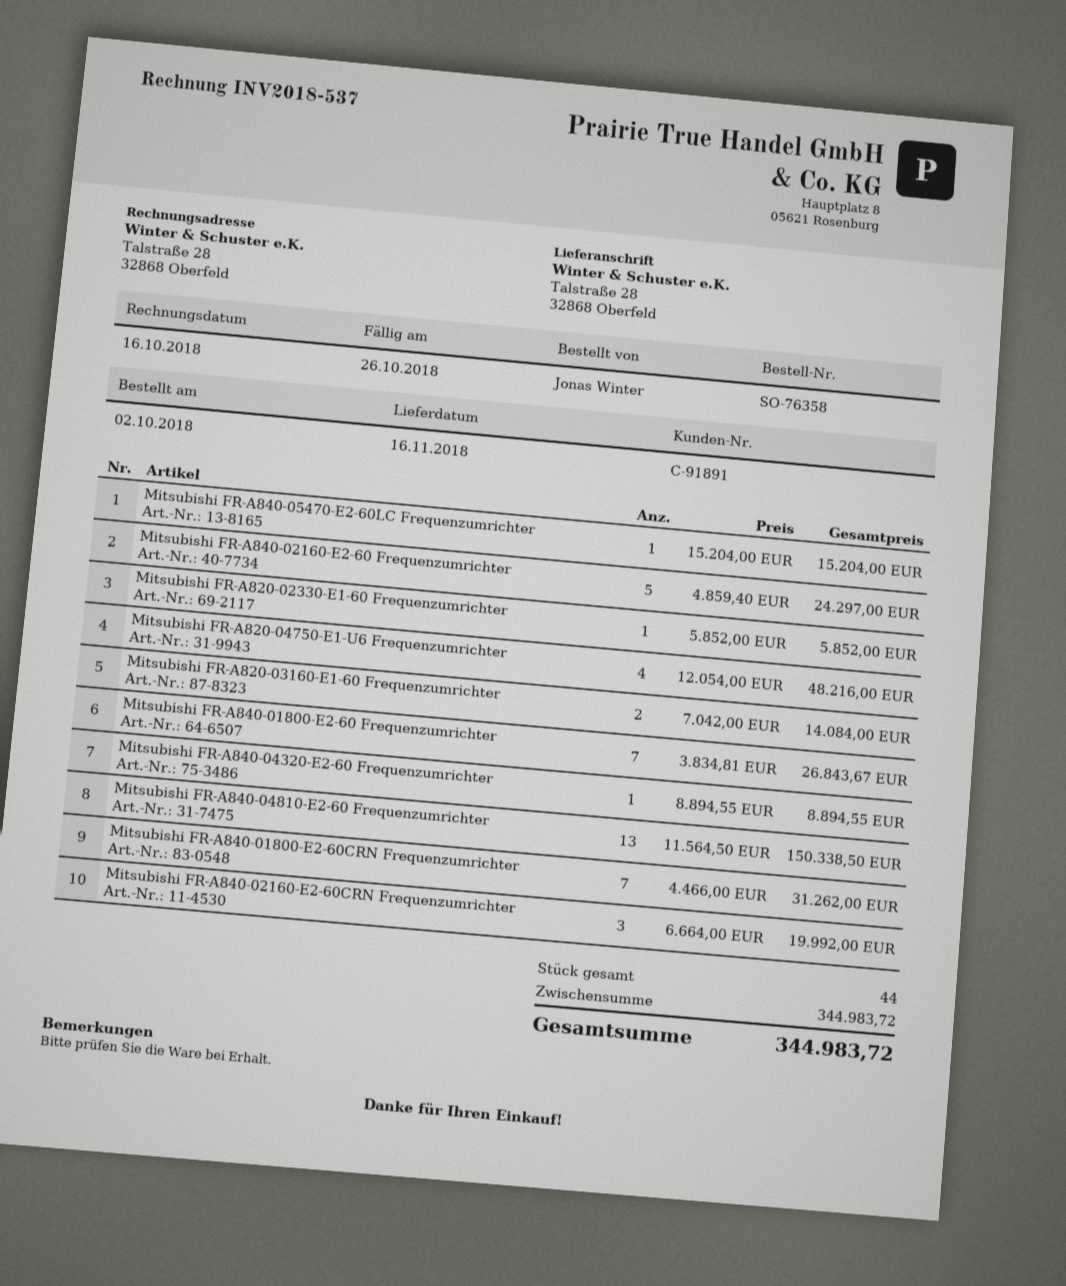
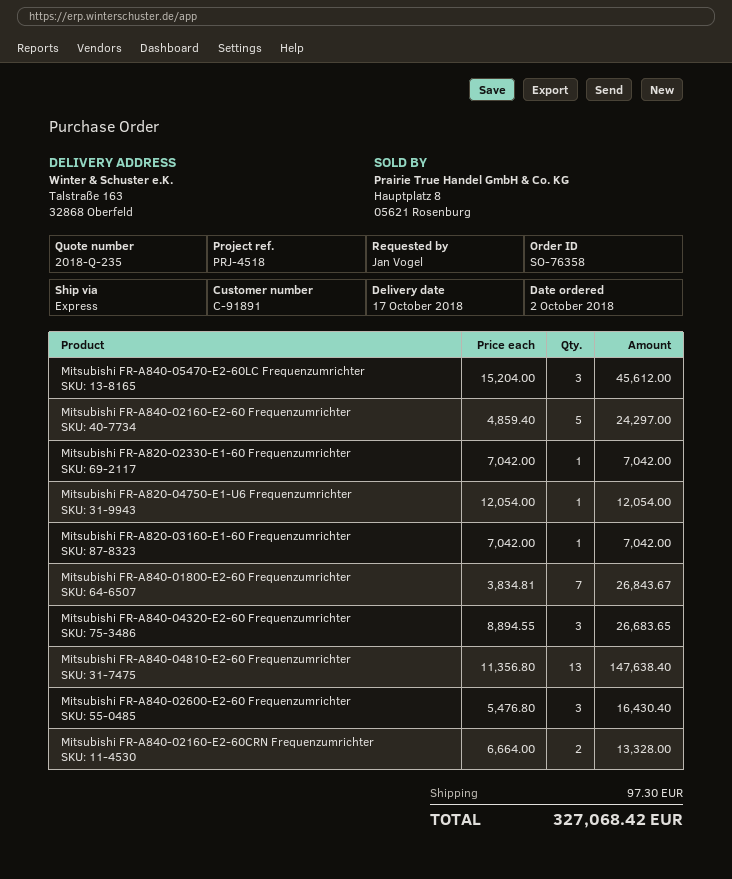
delivery date: 2018-11-16 -> 2018-10-17
ordered by: Jonas Winter -> Jan Vogel
ship to: Talstraße 28, 32868 Oberfeld -> Talstraße 163, 32868 Oberfeld
Mitsubishi FR-A840-05470-E2-60LC Frequenzumrichter: 1 x 15204.00 = 15204.00 -> 3 x 15204.00 = 45612.00
Mitsubishi FR-A820-02330-E1-60 Frequenzumrichter: 1 x 5852.00 = 5852.00 -> 1 x 7042.00 = 7042.00
Mitsubishi FR-A820-04750-E1-U6 Frequenzumrichter: 4 x 12054.00 = 48216.00 -> 1 x 12054.00 = 12054.00
Mitsubishi FR-A820-03160-E1-60 Frequenzumrichter: 2 x 7042.00 = 14084.00 -> 1 x 7042.00 = 7042.00
Mitsubishi FR-A840-04320-E2-60 Frequenzumrichter: 1 x 8894.55 = 8894.55 -> 3 x 8894.55 = 26683.65
Mitsubishi FR-A840-04810-E2-60 Frequenzumrichter: 13 x 11564.50 = 150338.50 -> 13 x 11356.80 = 147638.40
Mitsubishi FR-A840-01800-E2-60CRN Frequenzumrichter: 7 x 4466.00 = 31262.00 -> none
Mitsubishi FR-A840-02160-E2-60CRN Frequenzumrichter: 3 x 6664.00 = 19992.00 -> 2 x 6664.00 = 13328.00
Mitsubishi FR-A840-02600-E2-60 Frequenzumrichter: none -> 3 x 5476.80 = 16430.40
shipping: none -> 97.30
total: 344983.72 -> 327068.42

